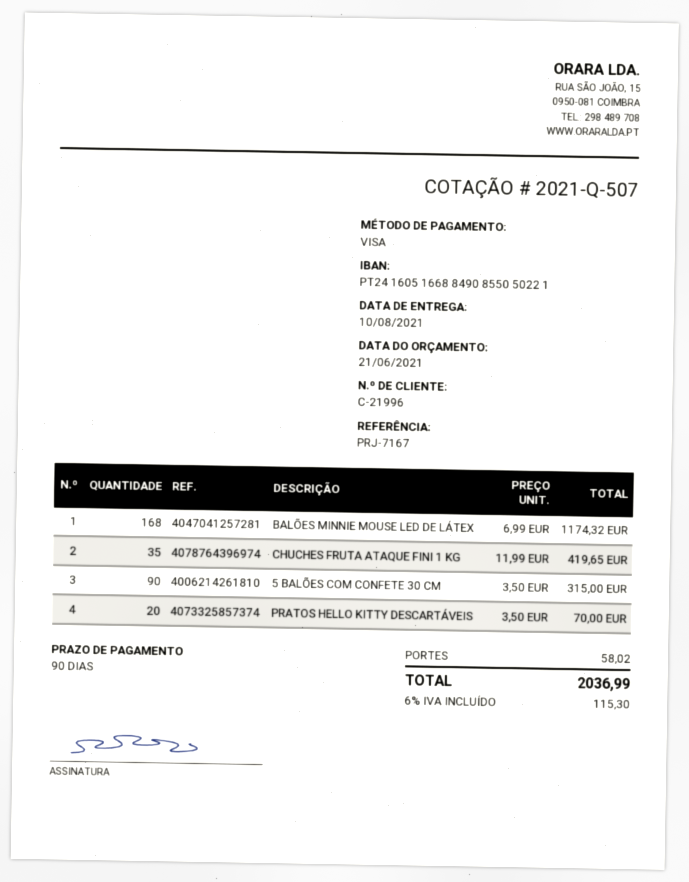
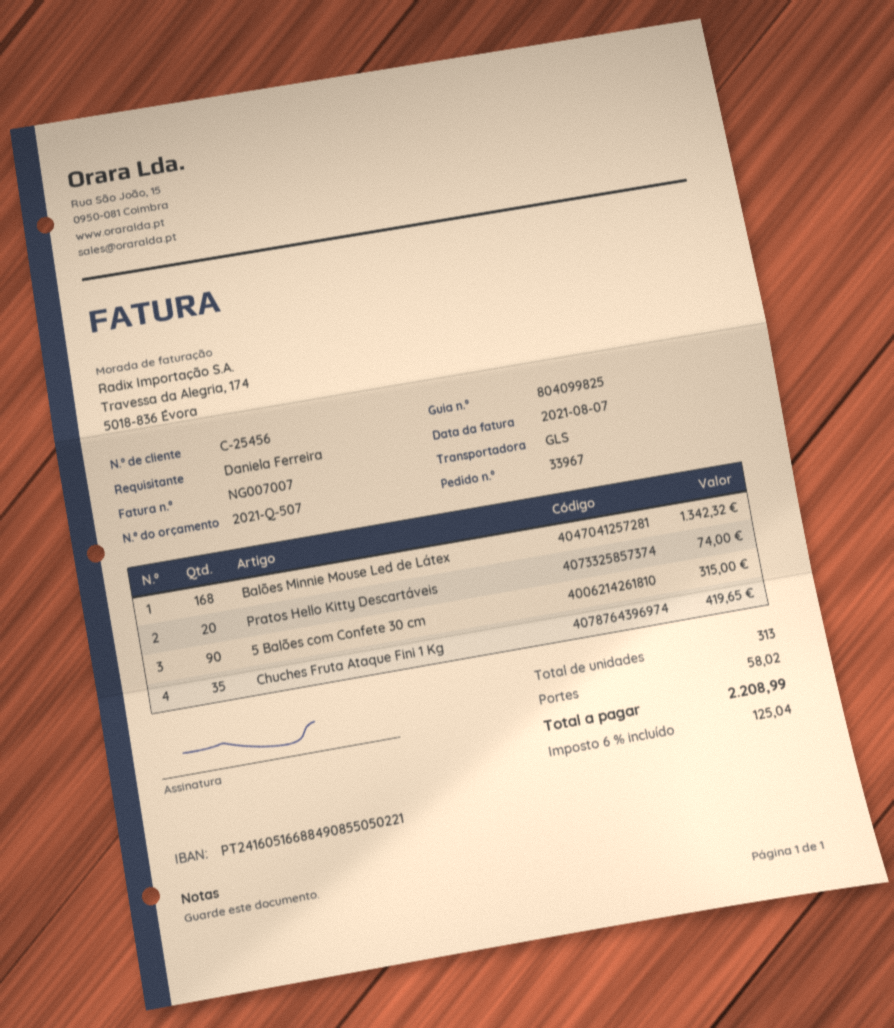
customer number: C-21996 -> C-25456
BALÕES MINNIE MOUSE LED DE LÁTEX: 168 for 1174.32 -> 168 for 1342.32
PRATOS HELLO KITTY DESCARTÁVEIS: 20 for 70.00 -> 20 for 74.00
tax: 6% = 115.30 -> 6% = 125.04
total: 2036.99 -> 2208.99

